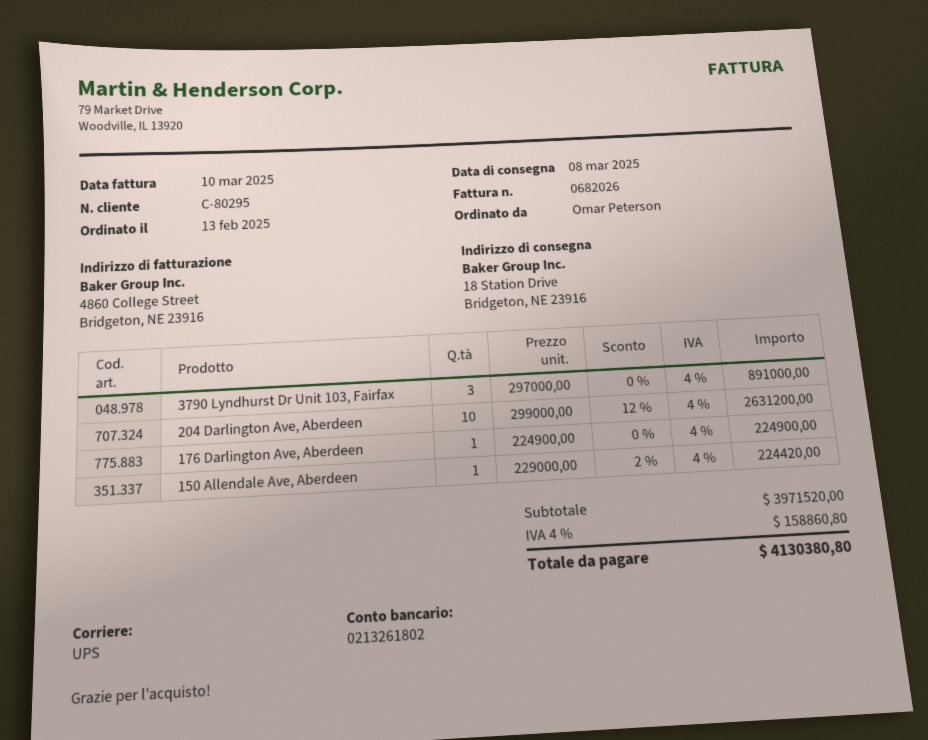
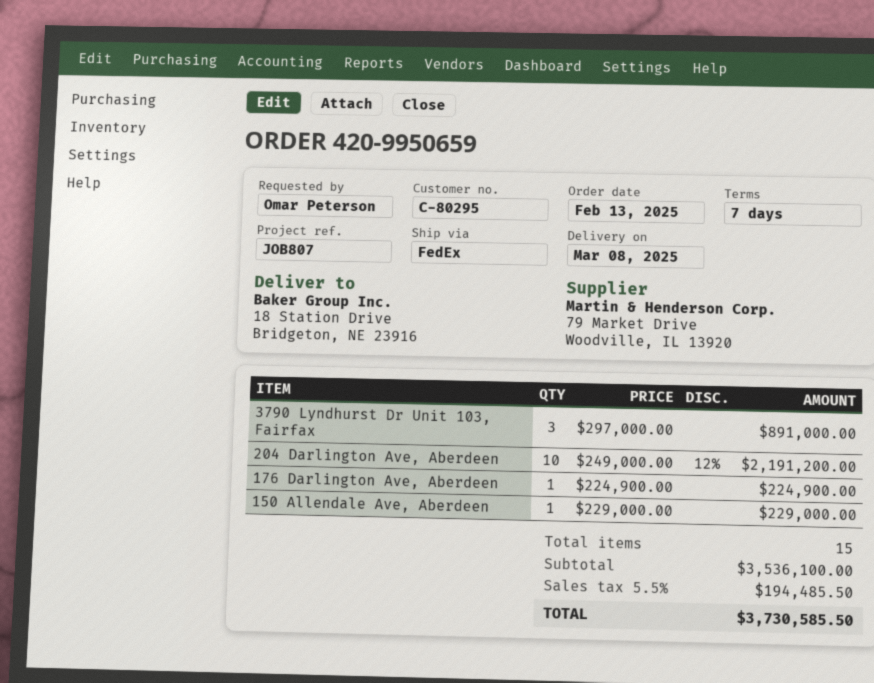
shipping method: UPS -> FedEx
204 Darlington Ave, Aberdeen: 10 x 299000.00 - 12% = 2631200.00 -> 10 x 249000.00 - 12% = 2191200.00
150 Allendale Ave, Aberdeen: 1 x 229000.00 - 2% = 224420.00 -> 1 x 229000.00 = 229000.00
subtotal: 3971520.00 -> 3536100.00
tax: 4% = 158860.80 -> 5.5% = 194485.50
total: 4130380.80 -> 3730585.50

